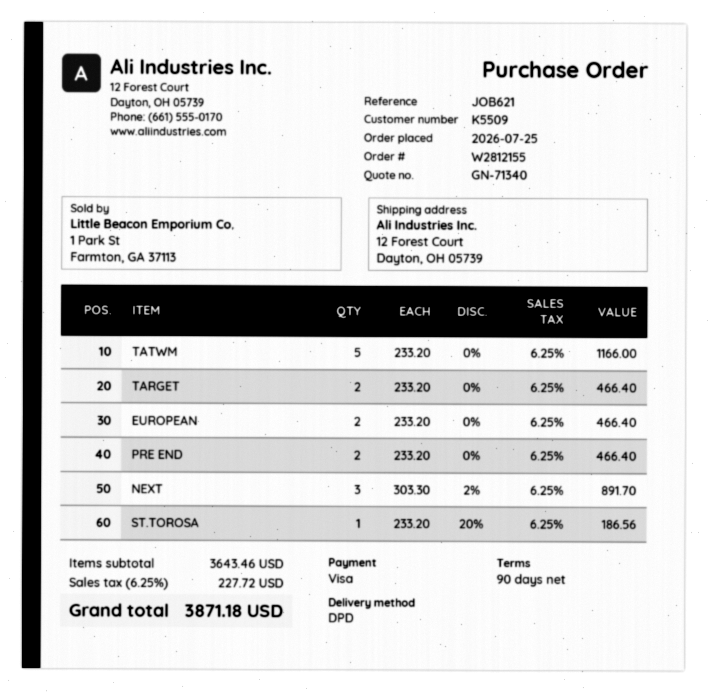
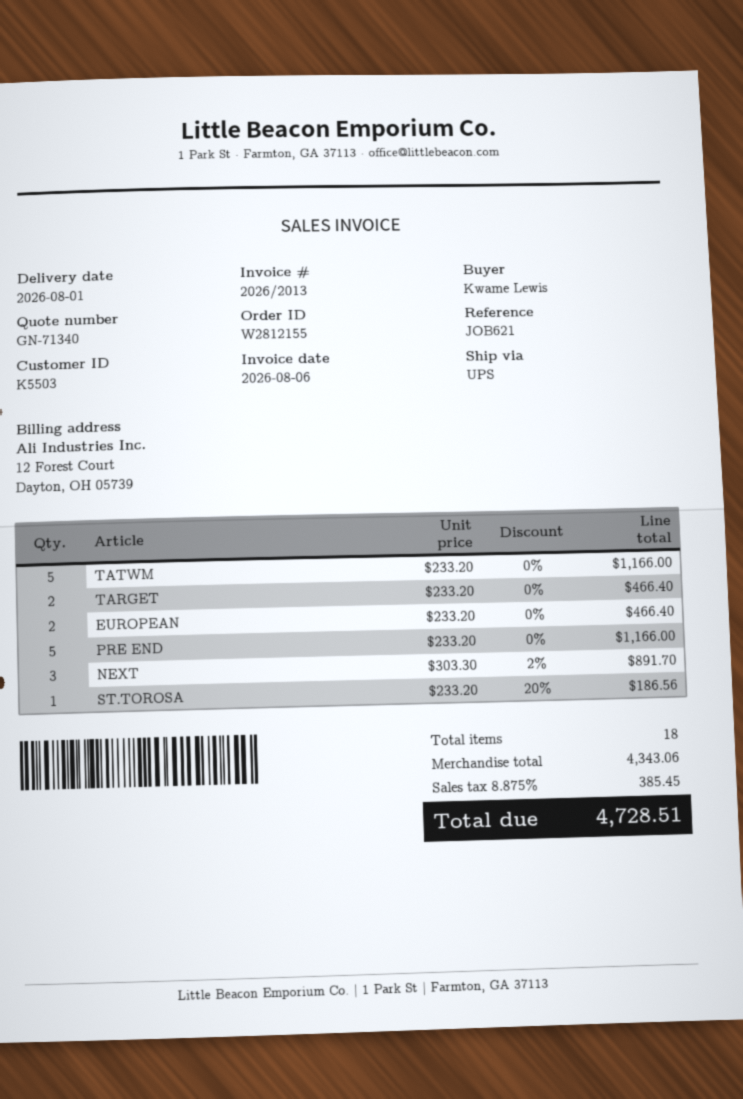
customer number: K5509 -> K5503
shipping method: DPD -> UPS
PRE END: 2 x 233.20 = 466.40 -> 5 x 233.20 = 1166.00
subtotal: 3643.46 -> 4343.06
tax: 6.25% = 227.72 -> 8.875% = 385.45
total: 3871.18 -> 4728.51

